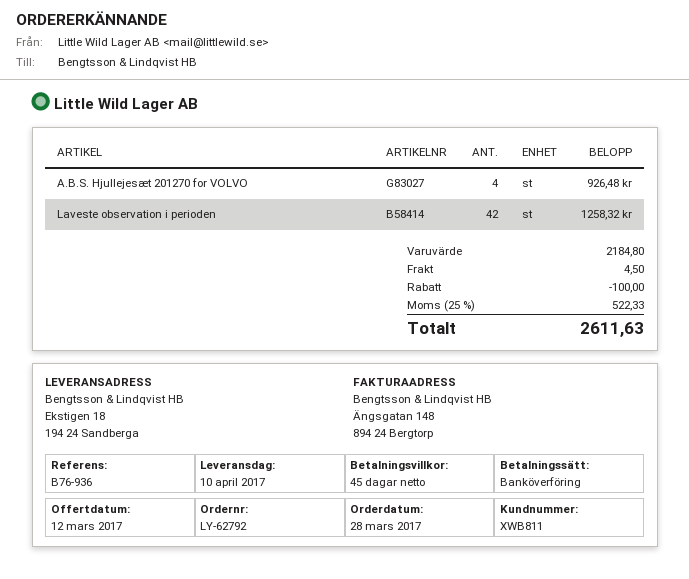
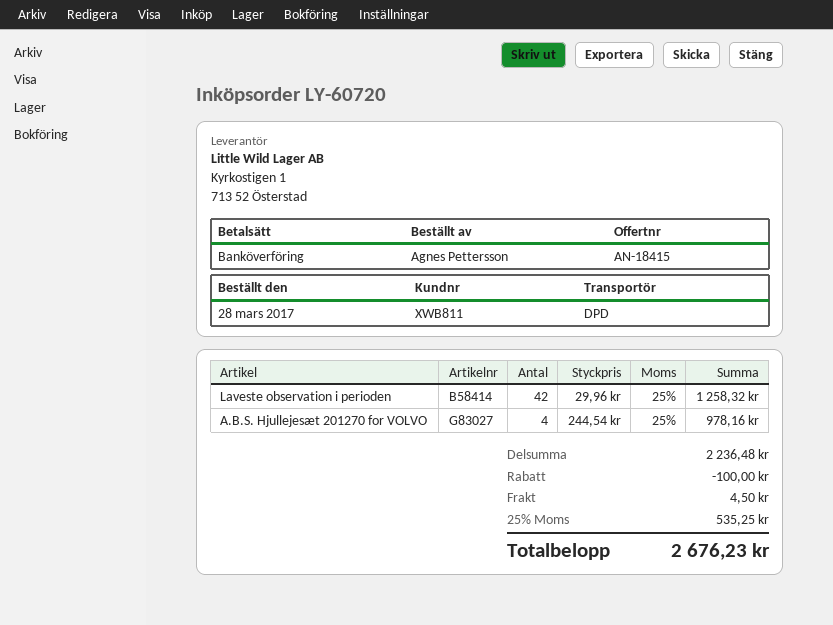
order number: LY-62792 -> LY-60720
A.B.S. Hjullejesæt 201270 for VOLVO: 4 for 926.48 -> 4 for 978.16
subtotal: 2184.80 -> 2236.48
tax: 25% = 522.33 -> 25% = 535.25
total: 2611.63 -> 2676.23

